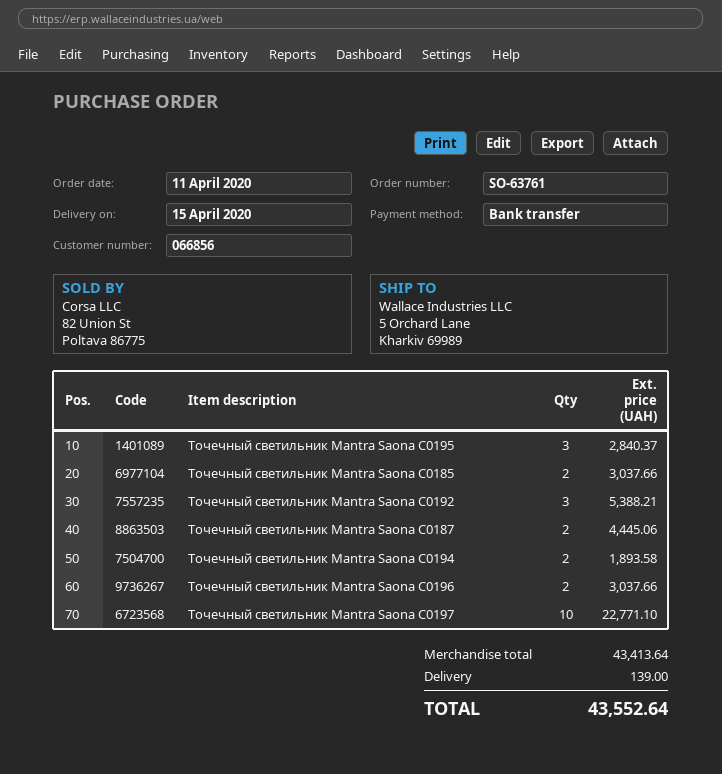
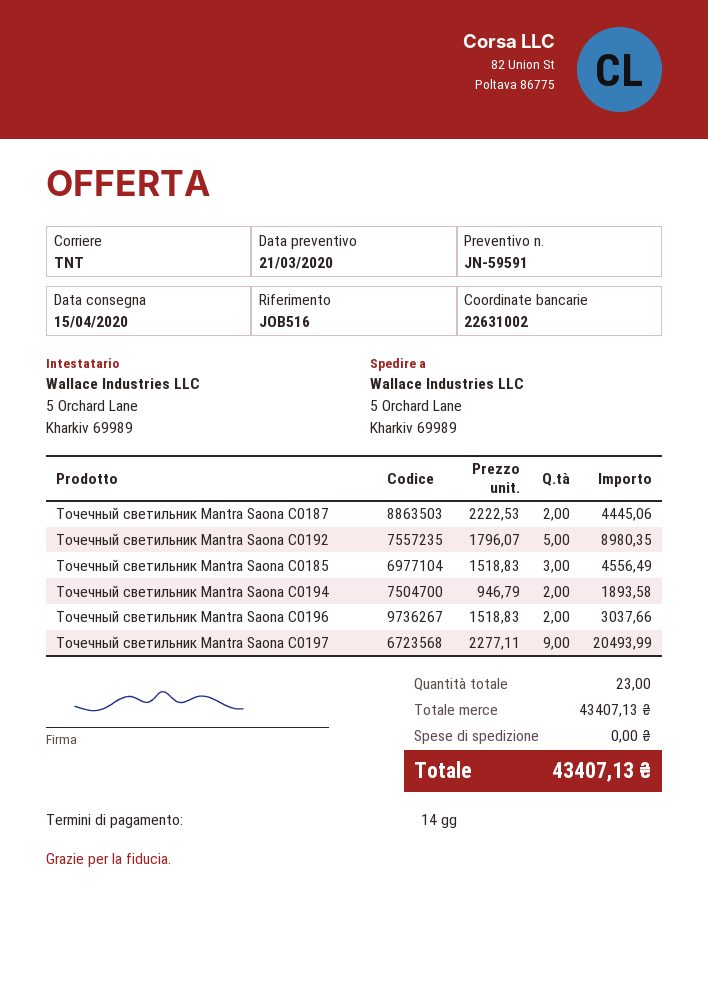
Точечный светильник Mantra Saona C0195: 3 for 2840.37 -> none
Точечный светильник Mantra Saona C0185: 2 for 3037.66 -> 3 for 4556.49
Точечный светильник Mantra Saona C0192: 3 for 5388.21 -> 5 for 8980.35
Точечный светильник Mantra Saona C0197: 10 for 22771.10 -> 9 for 20493.99
subtotal: 43413.64 -> 43407.13
shipping: 139.00 -> 0.00
total: 43552.64 -> 43407.13

